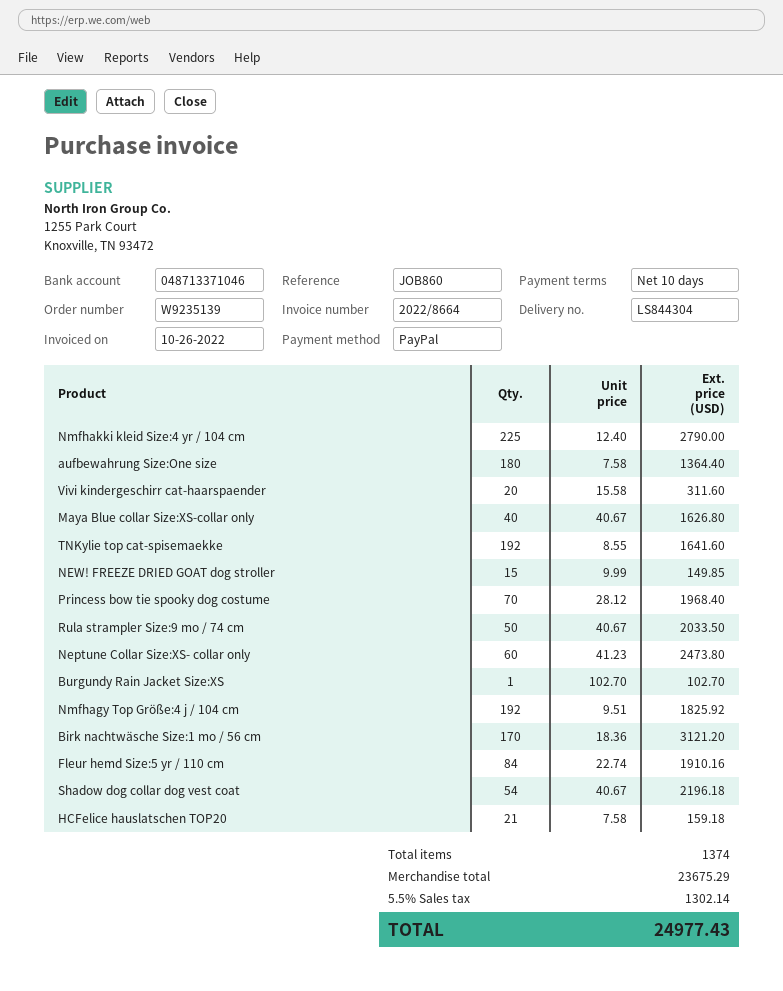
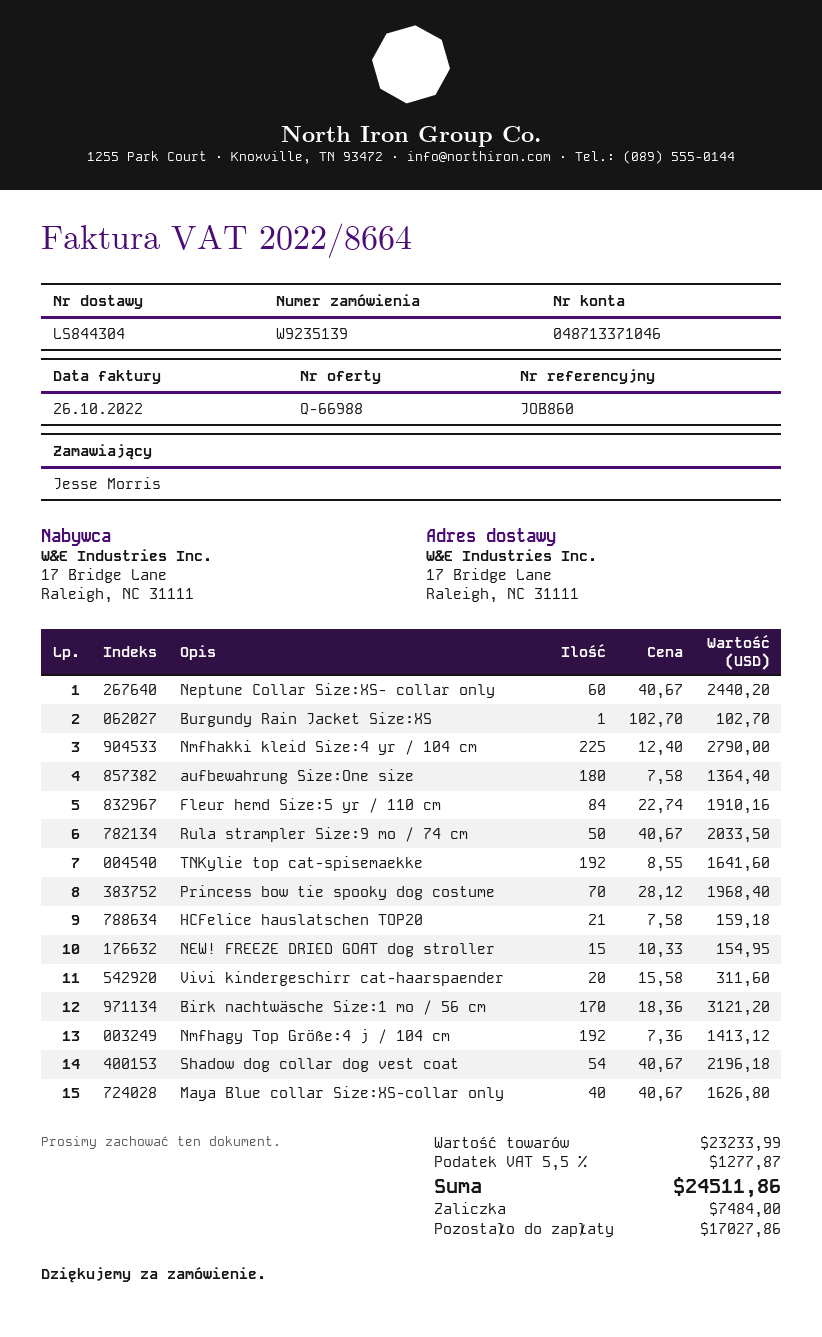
NEW! FREEZE DRIED GOAT dog stroller: 15 x 9.99 = 149.85 -> 15 x 10.33 = 154.95
Neptune Collar Size:XS- collar only: 60 x 41.23 = 2473.80 -> 60 x 40.67 = 2440.20
Nmfhagy Top Größe:4 j / 104 cm: 192 x 9.51 = 1825.92 -> 192 x 7.36 = 1413.12
subtotal: 23675.29 -> 23233.99
tax: 5.5% = 1302.14 -> 5.5% = 1277.87
total: 24977.43 -> 24511.86

